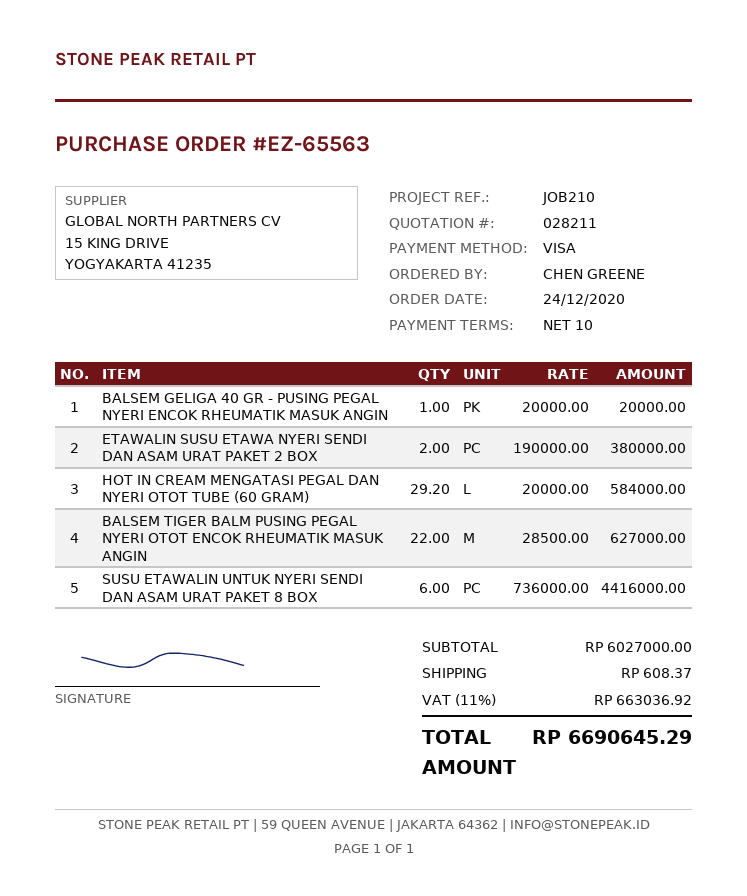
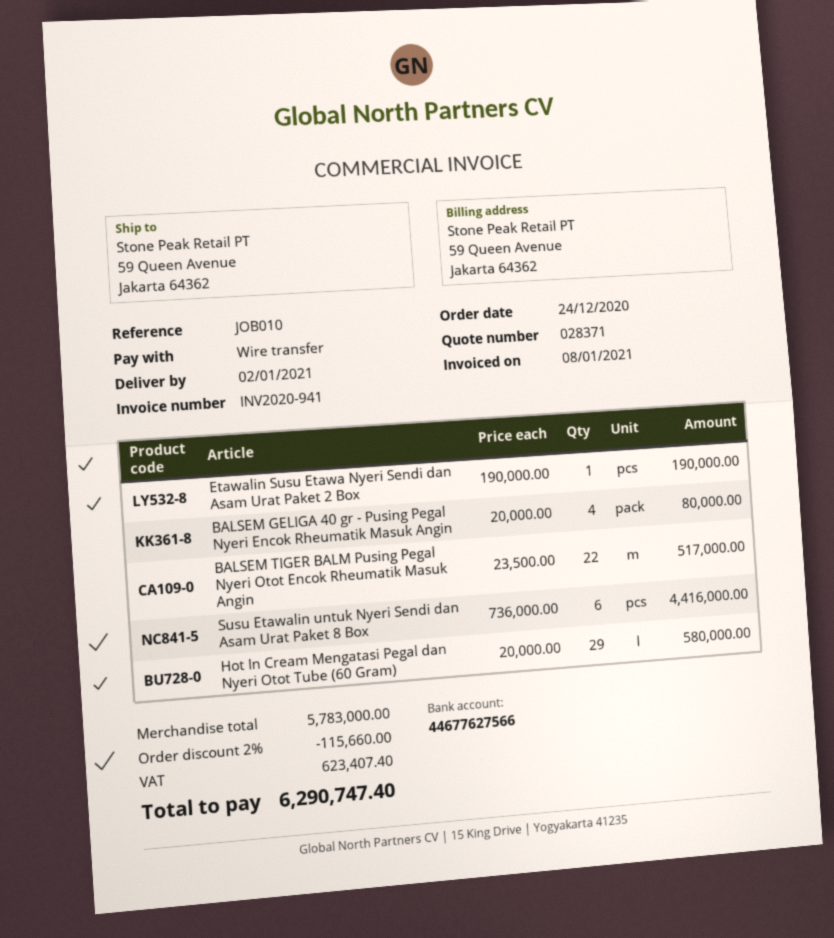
quote number: 028211 -> 028371
reference: JOB210 -> JOB010
payment method: Visa -> bank transfer
BALSEM GELIGA 40 GR - PUSING PEGAL NYERI ENCOK RHEUMATIK MASUK ANGIN: 1 x 20000.00 = 20000.00 -> 4 x 20000.00 = 80000.00
ETAWALIN SUSU ETAWA NYERI SENDI DAN ASAM URAT PAKET 2 BOX: 2 x 190000.00 = 380000.00 -> 1 x 190000.00 = 190000.00
HOT IN CREAM MENGATASI PEGAL DAN NYERI OTOT TUBE (60 GRAM): 29.2 x 20000.00 = 584000.00 -> 29 x 20000.00 = 580000.00
BALSEM TIGER BALM PUSING PEGAL NYERI OTOT ENCOK RHEUMATIK MASUK ANGIN: 22 x 28500.00 = 627000.00 -> 22 x 23500.00 = 517000.00
subtotal: 6027000.00 -> 5783000.00
discount: none -> 2% = 115660.00
shipping: 608.37 -> none
tax: 663036.92 -> 623407.40
total: 6690645.29 -> 6290747.40

